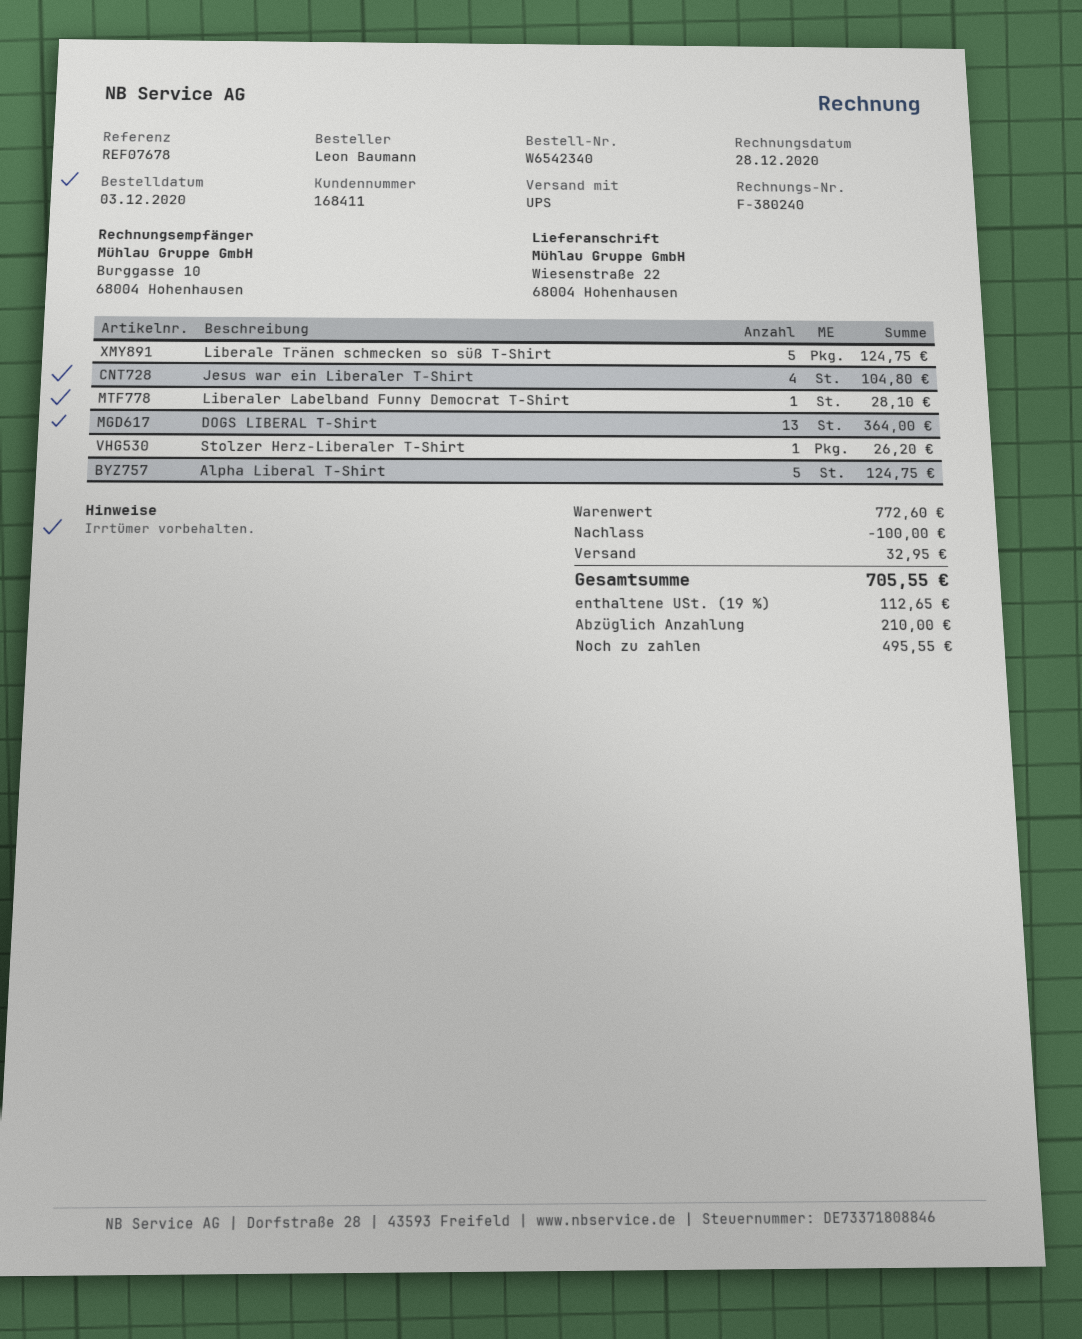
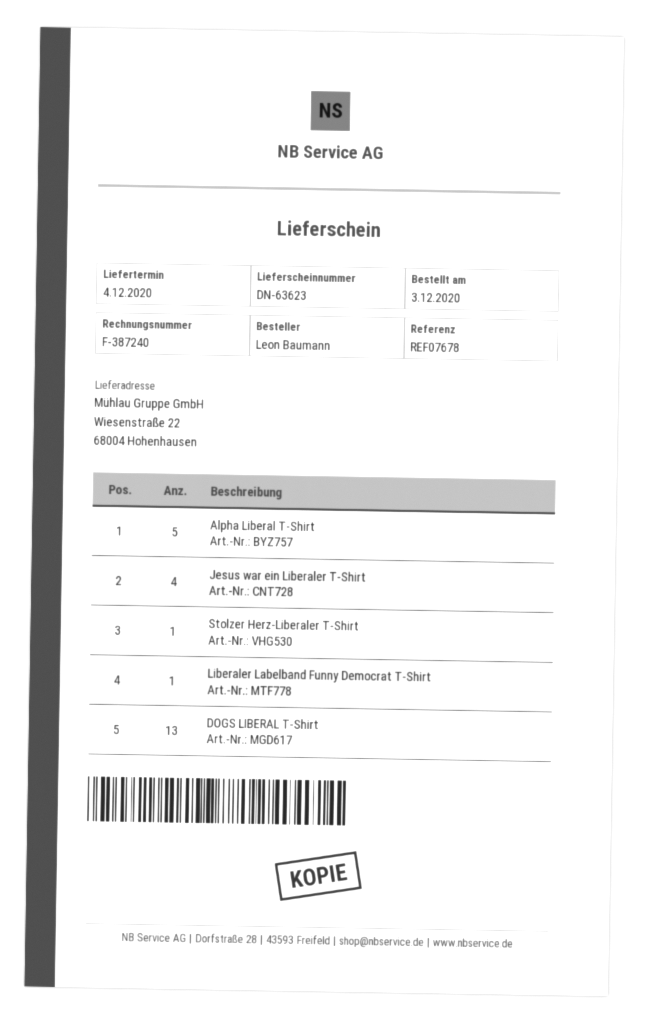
invoice number: F-380240 -> F-387240
Liberale Tränen schmecken so süß T-Shirt: 5 -> none

